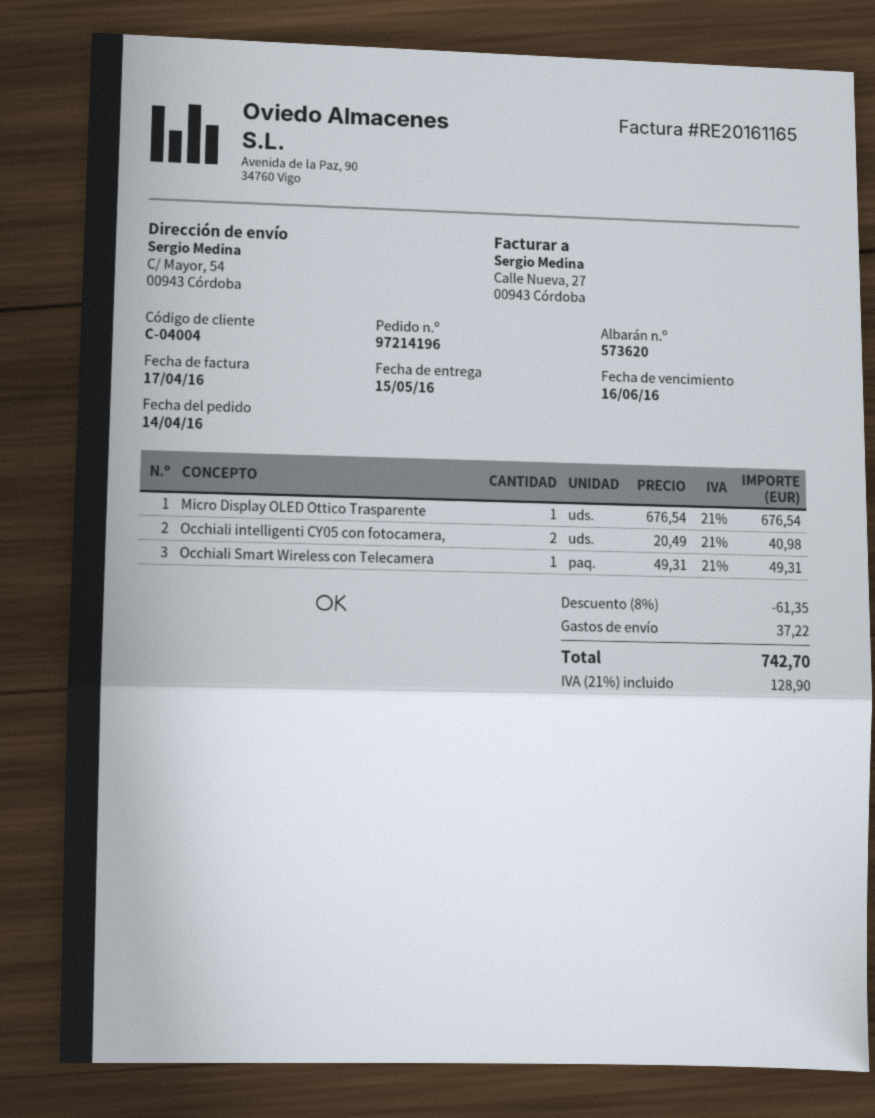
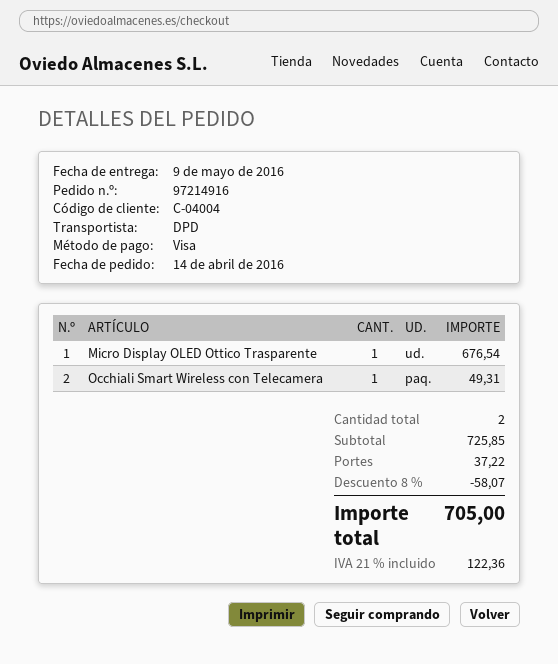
order number: 97214196 -> 97214916
delivery date: 2016-05-15 -> 2016-05-09
Occhiali intelligenti CY05 con fotocamera,: 2 for 40.98 -> none
discount: 8% = 61.35 -> 8% = 58.07
tax: 21% = 128.90 -> 21% = 122.36
total: 742.70 -> 705.00

